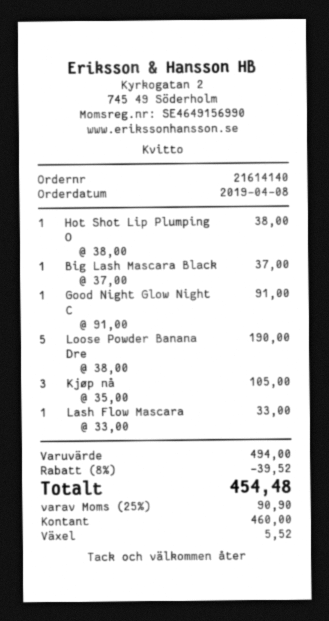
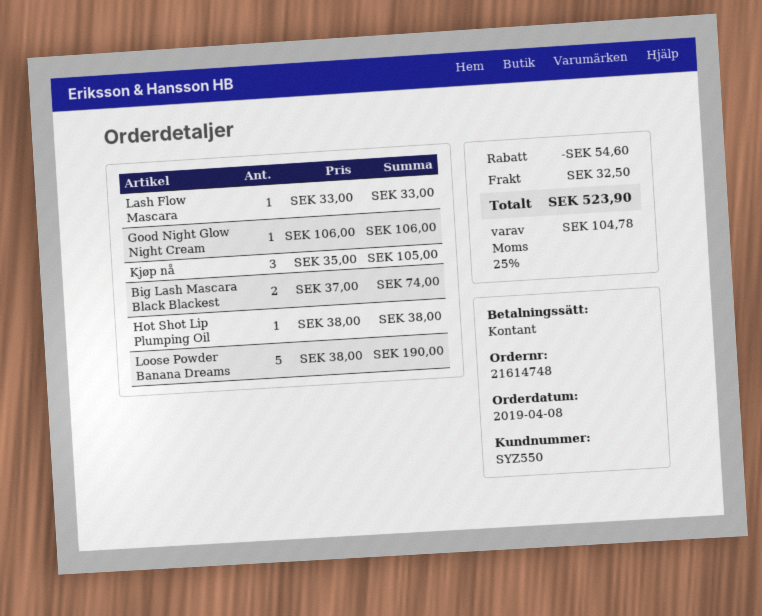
order number: 21614140 -> 21614748
Big Lash Mascara Black: 1 x 37.00 = 37.00 -> 2 x 37.00 = 74.00
Good Night Glow Night C: 1 x 91.00 = 91.00 -> 1 x 106.00 = 106.00
discount: 39.52 -> 54.60
shipping: none -> 32.50
tax: 25% = 90.90 -> 25% = 104.78
total: 454.48 -> 523.90

